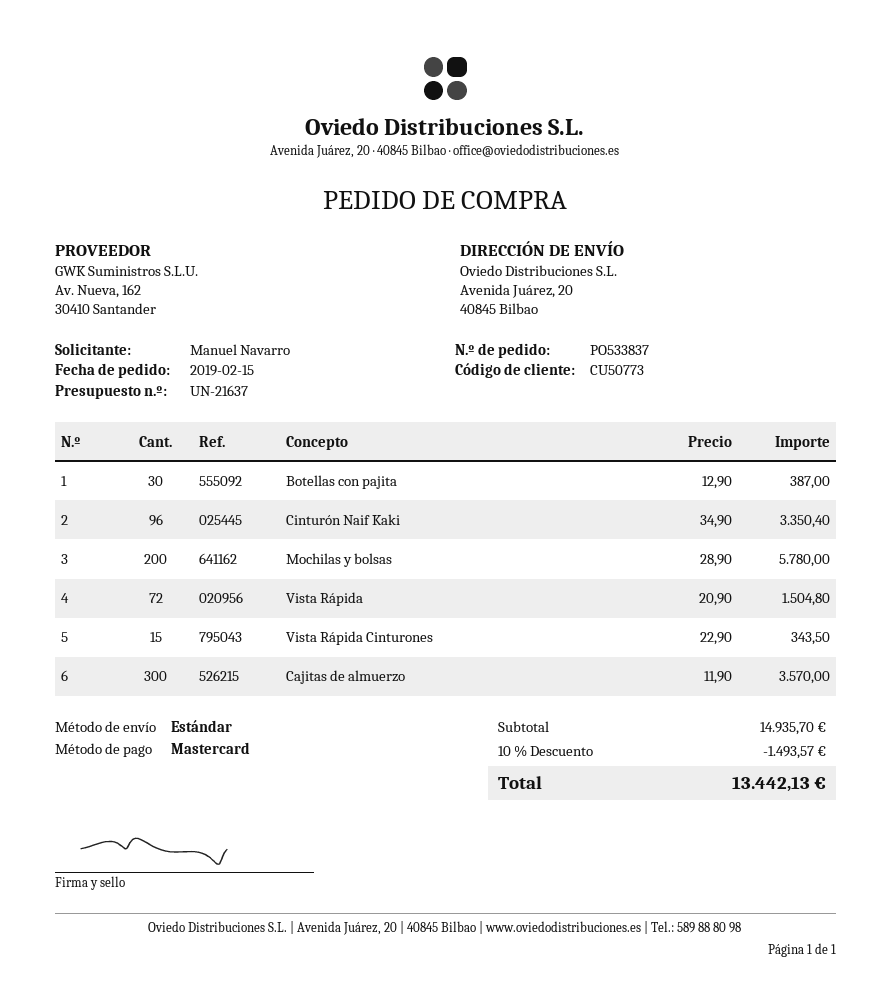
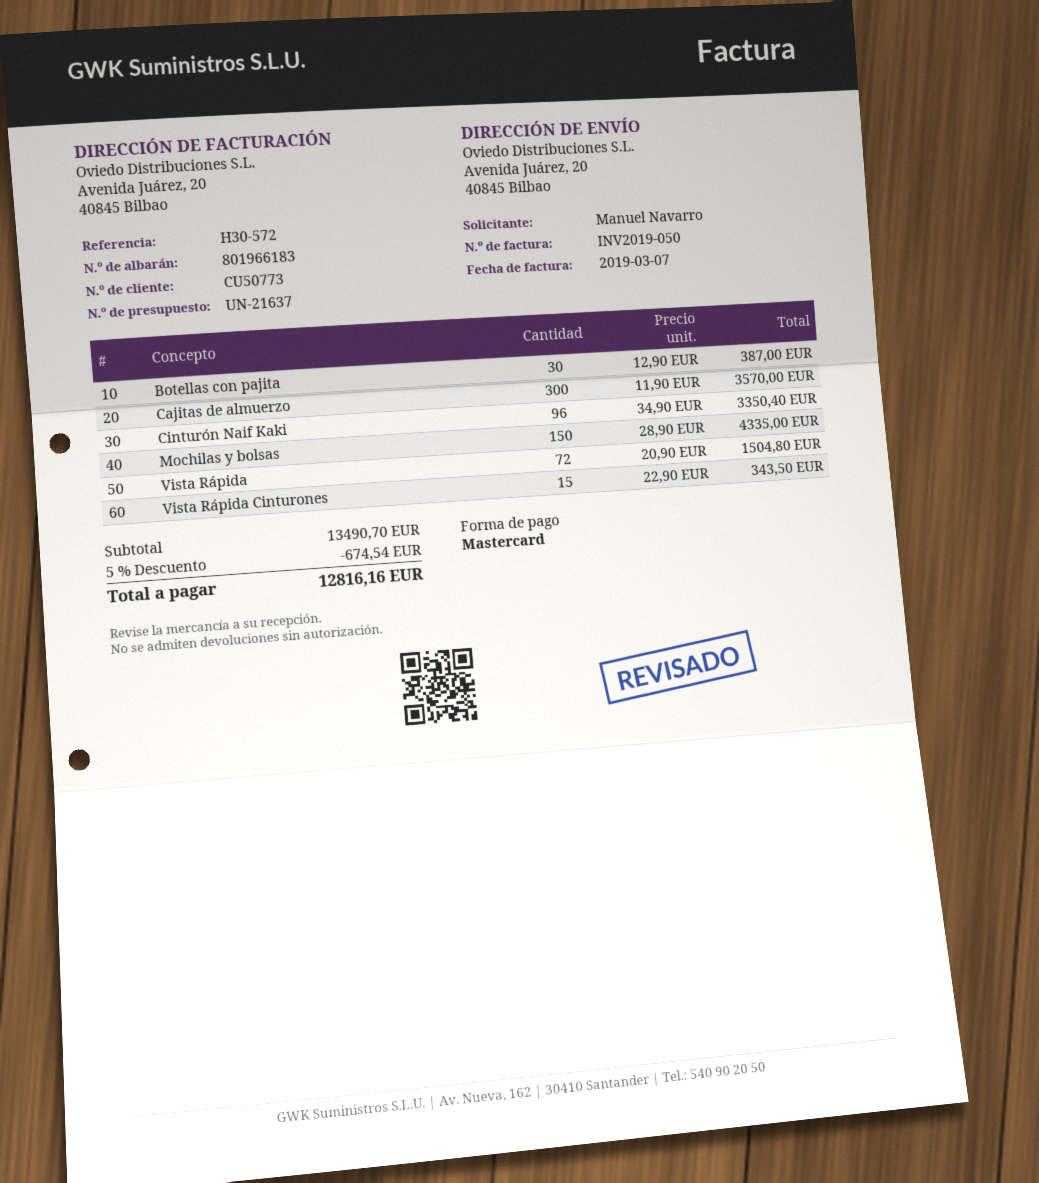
Mochilas y bolsas: 200 x 28.90 = 5780.00 -> 150 x 28.90 = 4335.00
subtotal: 14935.70 -> 13490.70
discount: 10% = 1493.57 -> 5% = 674.54
total: 13442.13 -> 12816.16

